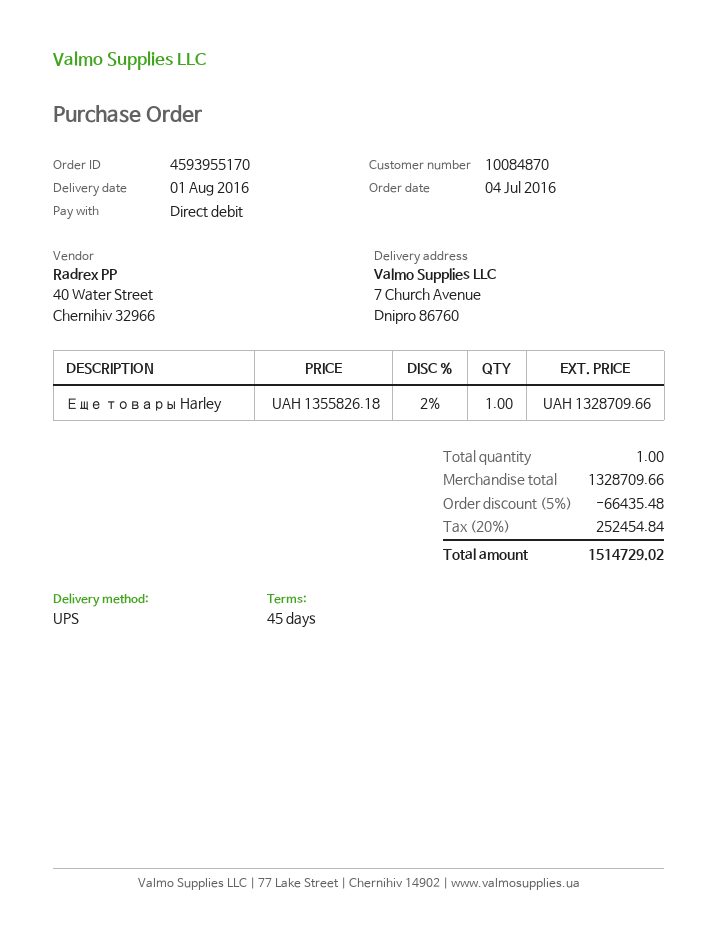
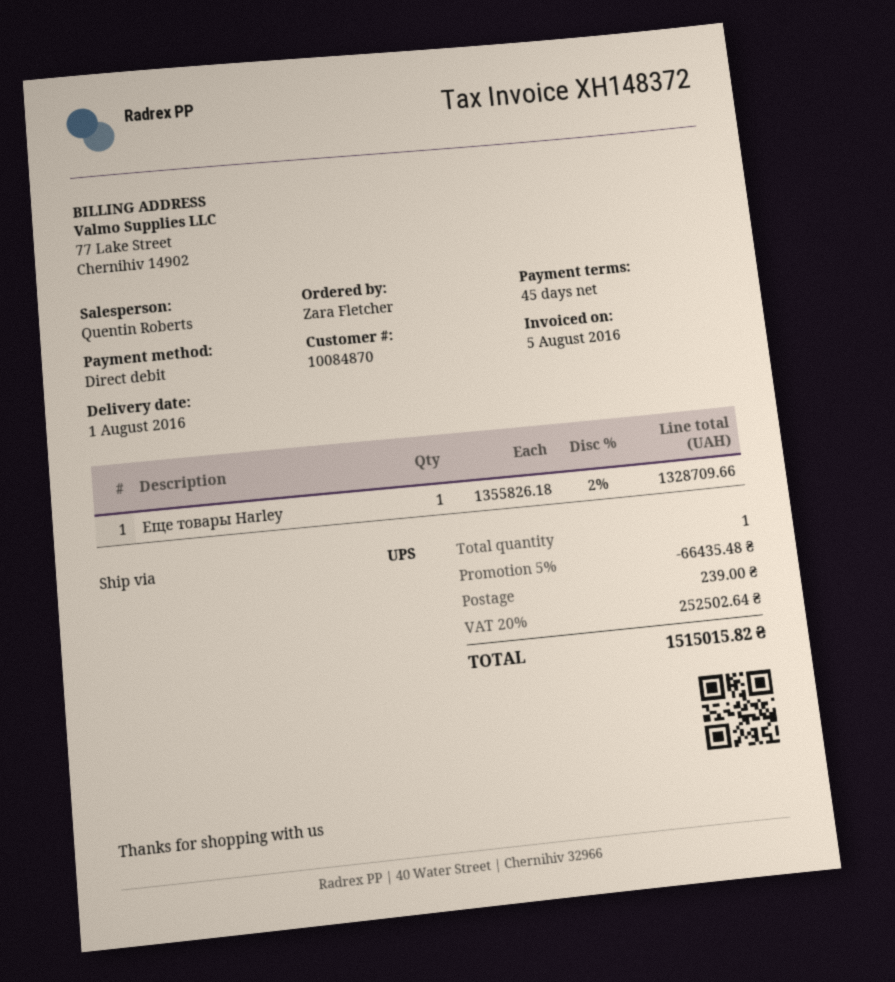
shipping: none -> 239.00
tax: 20% = 252454.84 -> 20% = 252502.64
total: 1514729.02 -> 1515015.82

